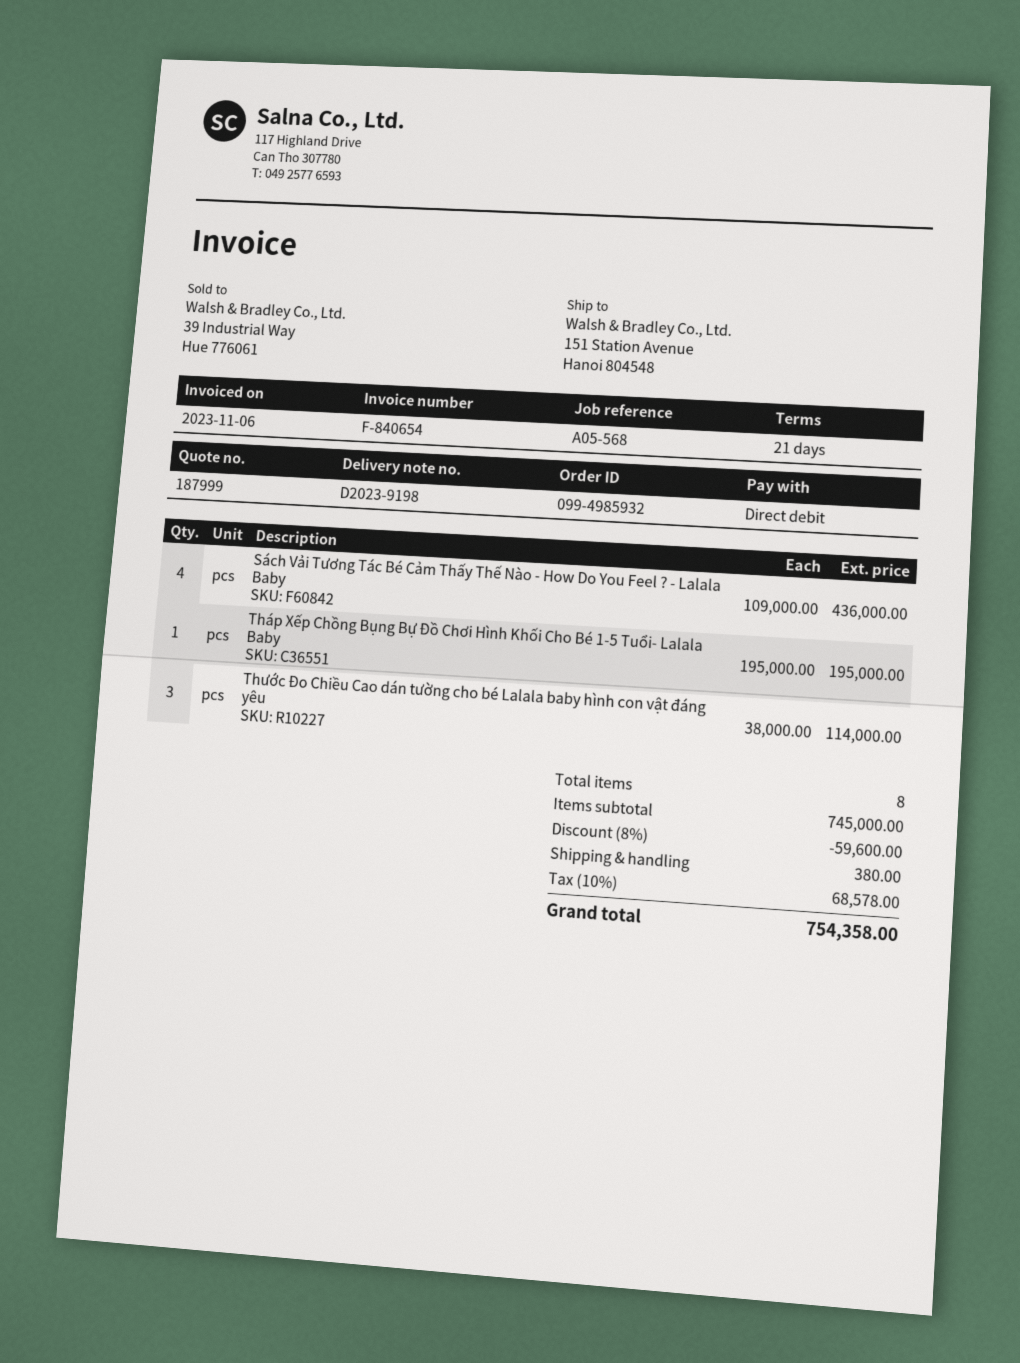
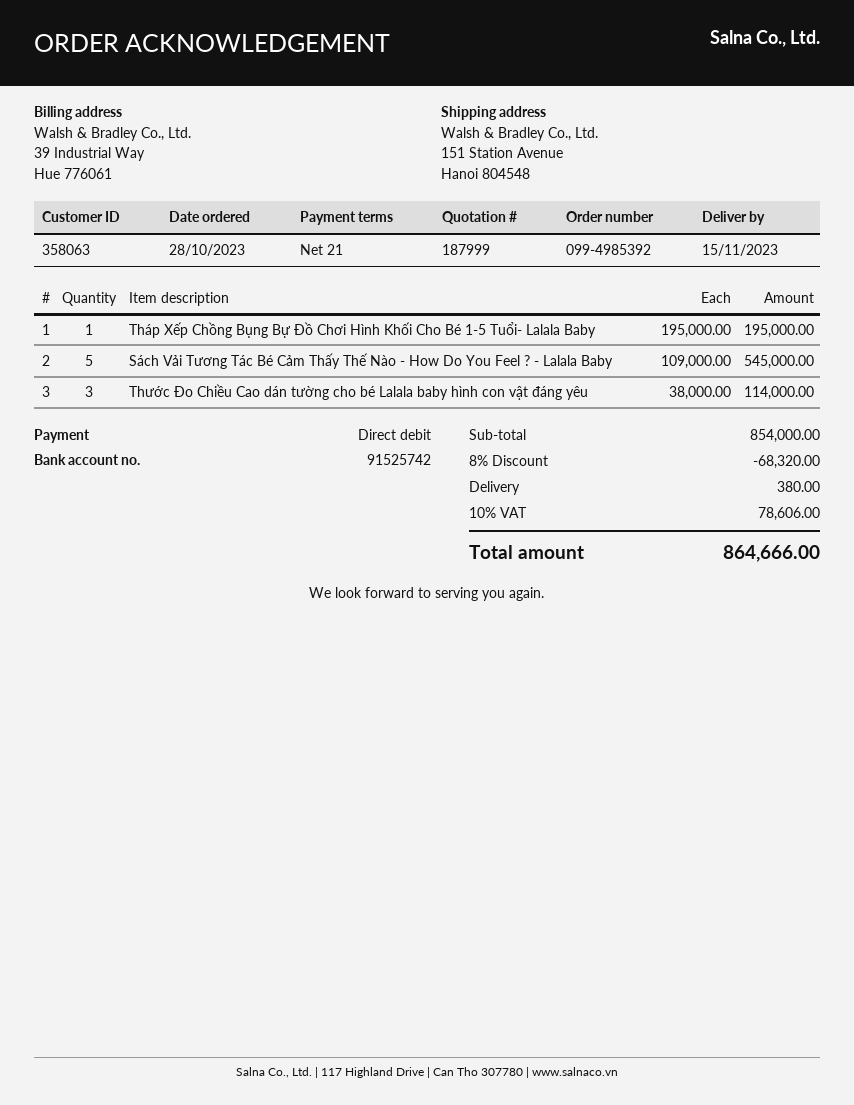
order number: 099-4985932 -> 099-4985392
Sách Vải Tương Tác Bé Cảm Thấy Thế Nào - How Do You Feel ? - Lalala Baby: 4 x 109000.00 = 436000.00 -> 5 x 109000.00 = 545000.00
subtotal: 745000.00 -> 854000.00
discount: 8% = 59600.00 -> 8% = 68320.00
tax: 10% = 68578.00 -> 10% = 78606.00
total: 754358.00 -> 864666.00

